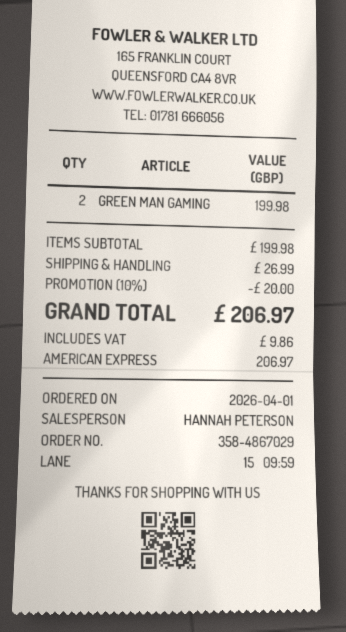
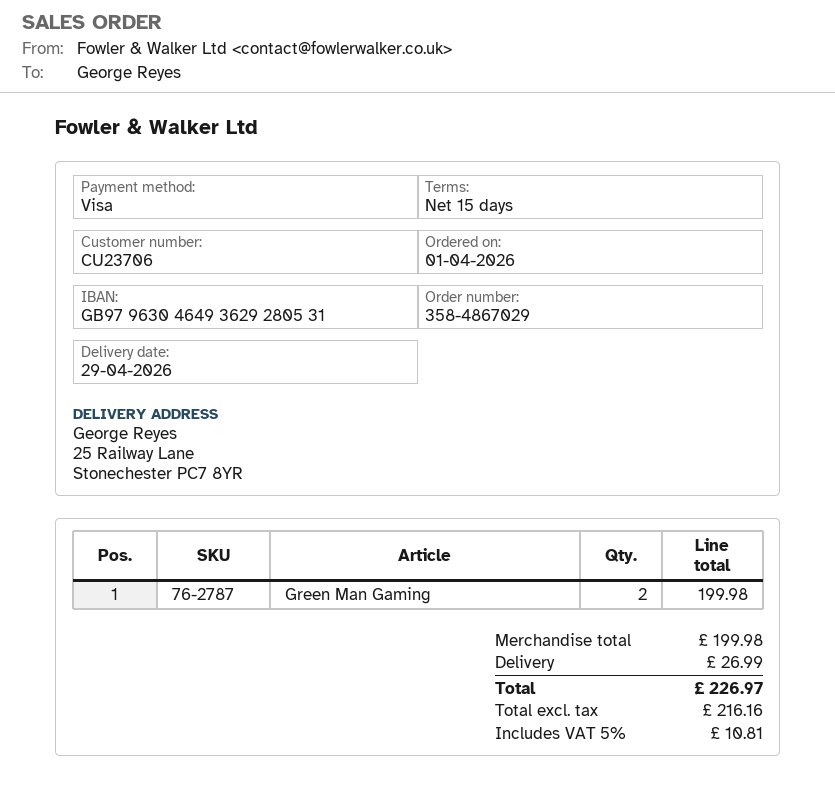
payment method: American Express -> Visa
discount: 10% = 20.00 -> none
tax: 9.86 -> 10.81
total: 206.97 -> 226.97

